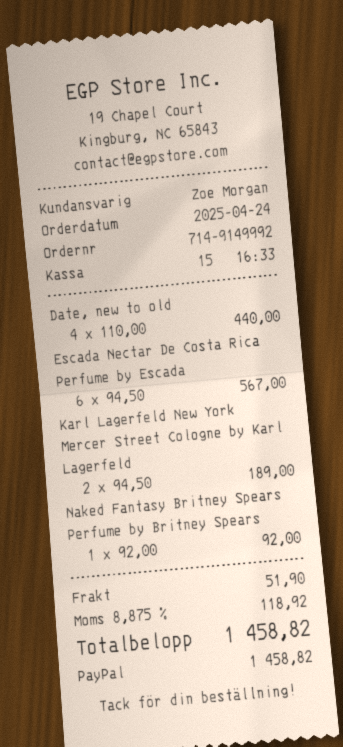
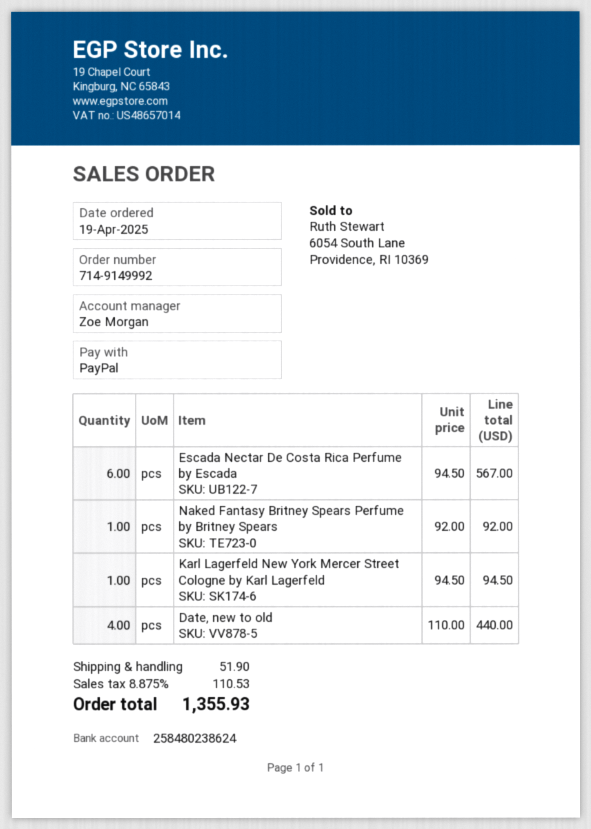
order date: 2025-04-24 -> 2025-04-19
Karl Lagerfeld New York Mercer Street Cologne by Karl Lagerfeld: 2 x 94.50 = 189.00 -> 1 x 94.50 = 94.50
tax: 8.875% = 118.92 -> 8.875% = 110.53
total: 1458.82 -> 1355.93

